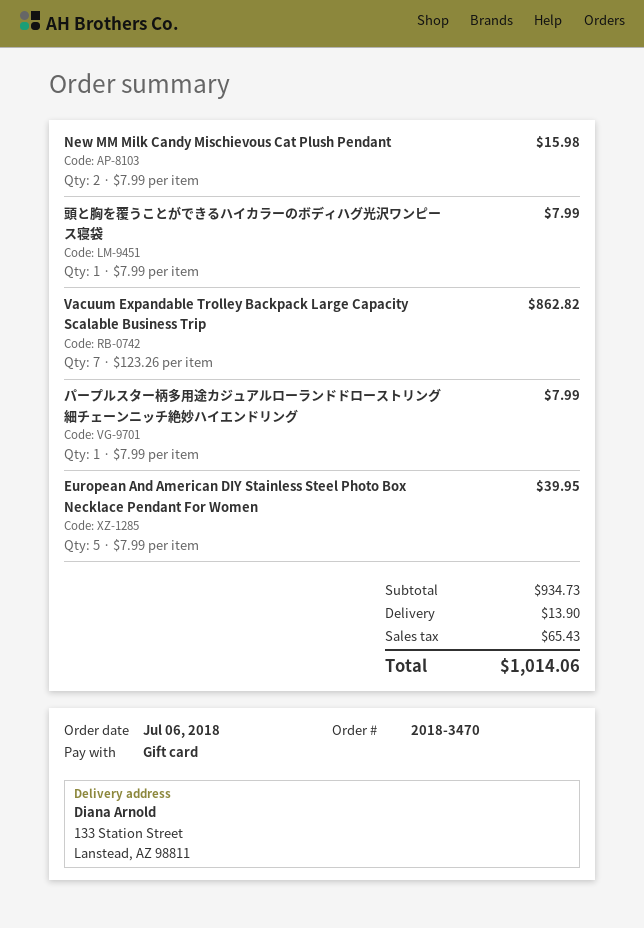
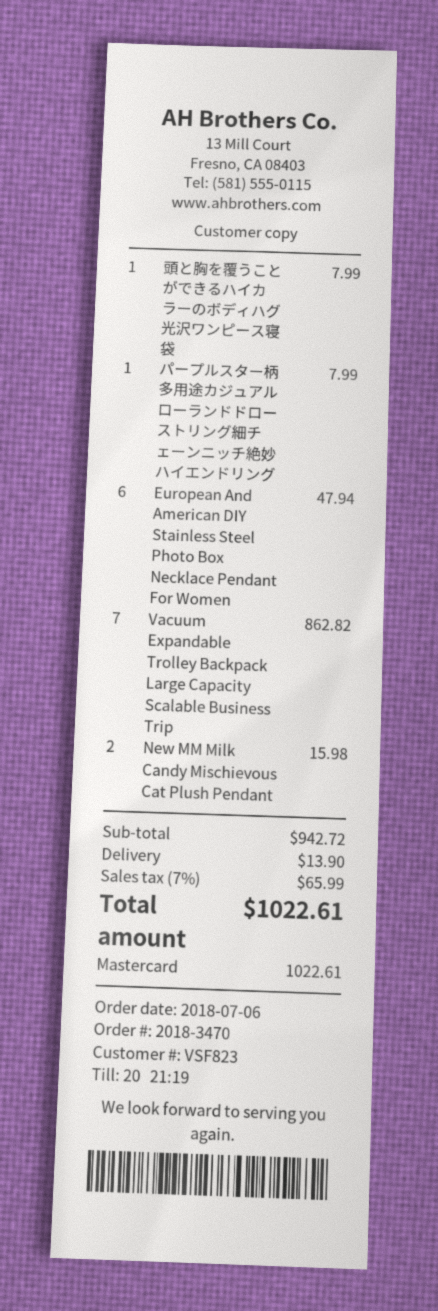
payment method: gift card -> Mastercard
European And American DIY Stainless Steel Photo Box Necklace Pendant For Women: 5 for 39.95 -> 6 for 47.94
subtotal: 934.73 -> 942.72
tax: 65.43 -> 65.99
total: 1014.06 -> 1022.61

